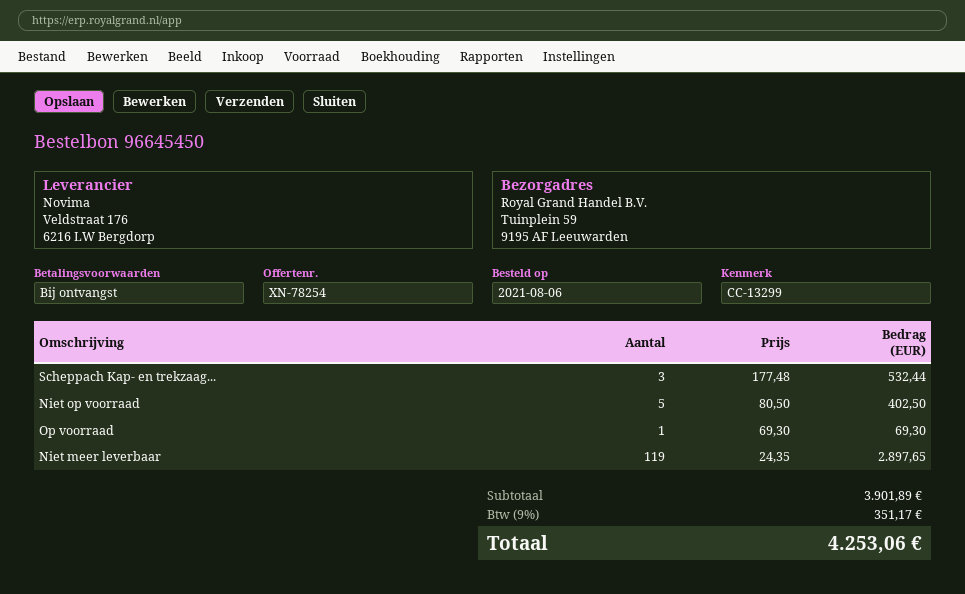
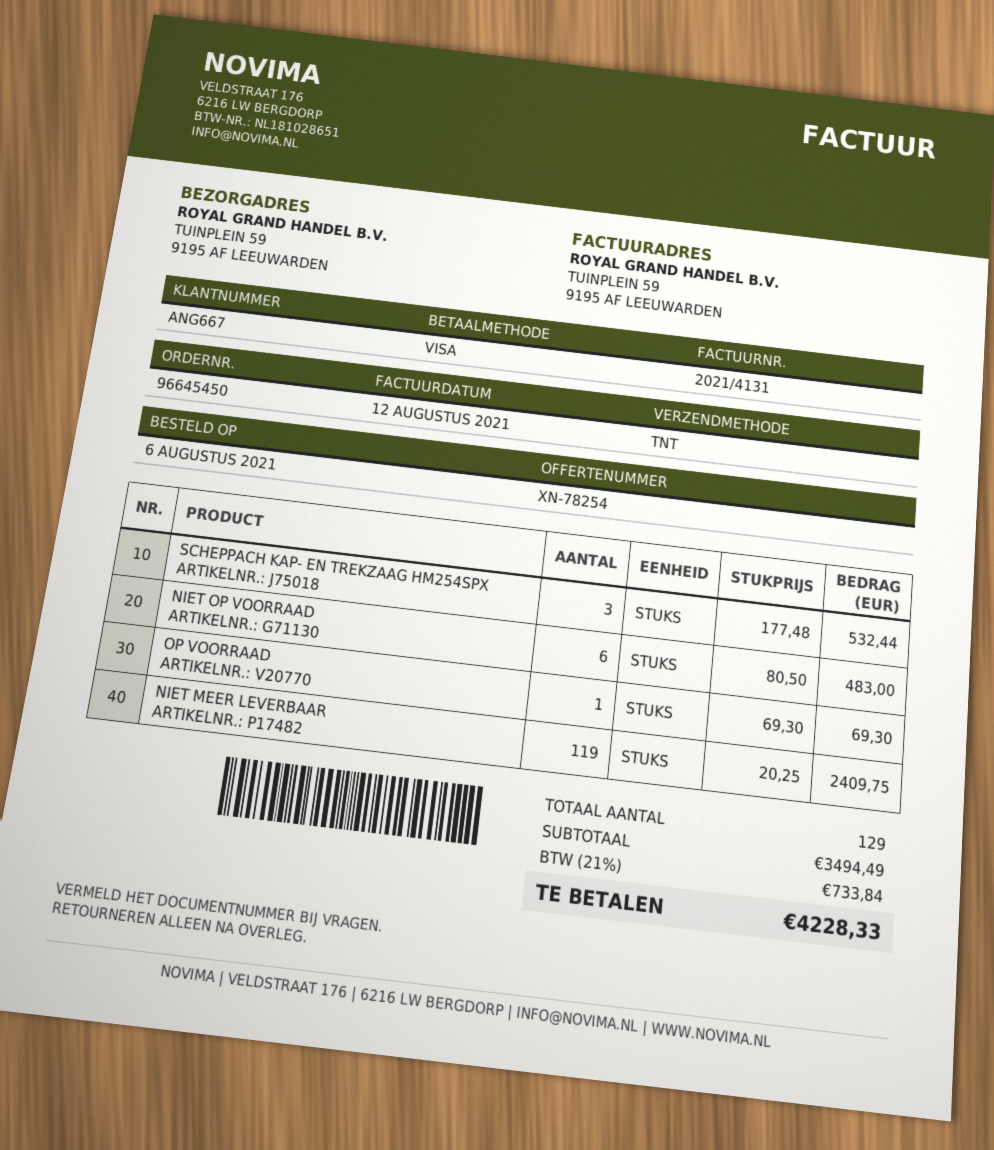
Niet op voorraad: 5 x 80.50 = 402.50 -> 6 x 80.50 = 483.00
Niet meer leverbaar: 119 x 24.35 = 2897.65 -> 119 x 20.25 = 2409.75
subtotal: 3901.89 -> 3494.49
tax: 9% = 351.17 -> 21% = 733.84
total: 4253.06 -> 4228.33

